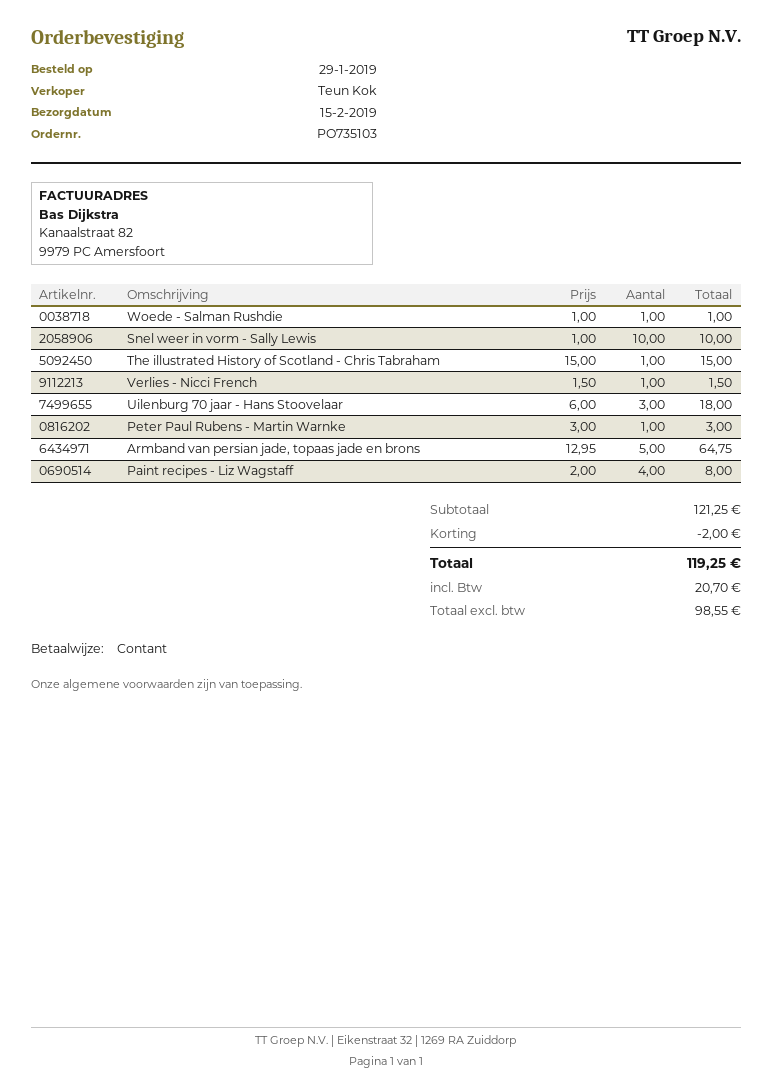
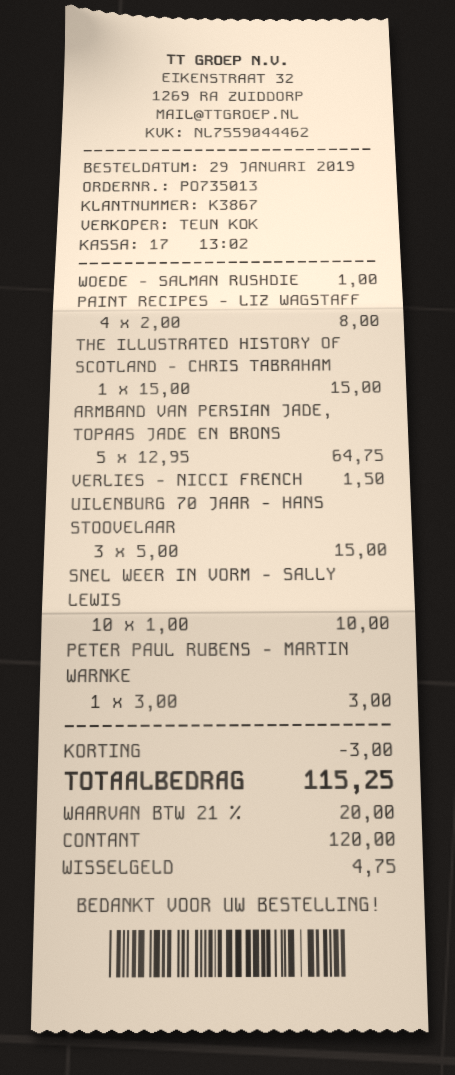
order number: PO735103 -> PO735013
Uilenburg 70 jaar - Hans Stoovelaar: 3 x 6.00 = 18.00 -> 3 x 5.00 = 15.00
discount: 2.00 -> 3.00
tax: 20.70 -> 20.00
total: 119.25 -> 115.25

